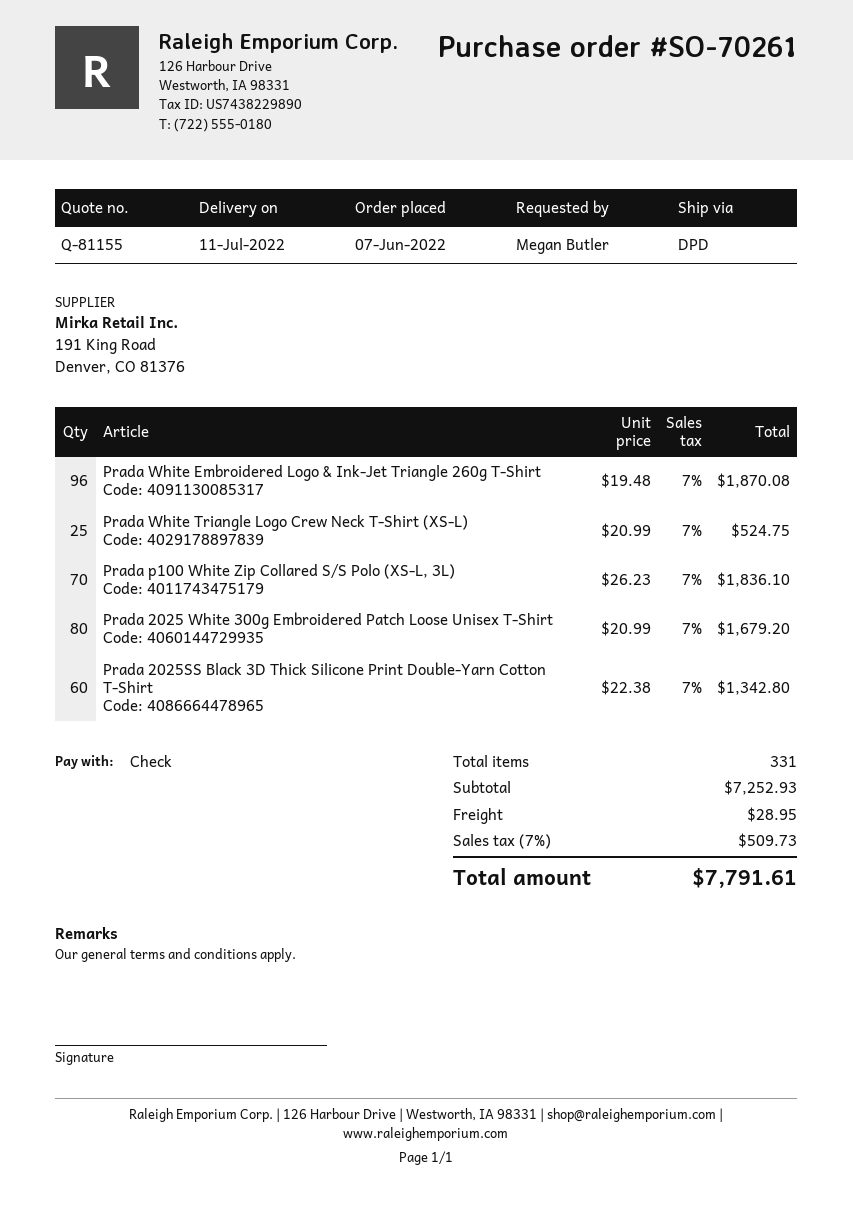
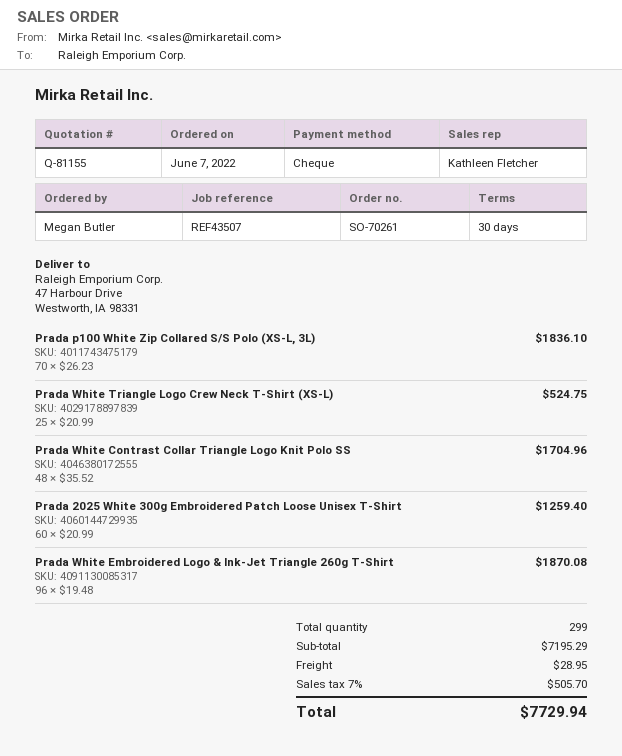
Prada 2025 White 300g Embroidered Patch Loose Unisex T-Shirt: 80 x 20.99 = 1679.20 -> 60 x 20.99 = 1259.40
Prada 2025SS Black 3D Thick Silicone Print Double-Yarn Cotton T-Shirt: 60 x 22.38 = 1342.80 -> none
Prada White Contrast Collar Triangle Logo Knit Polo SS: none -> 48 x 35.52 = 1704.96
total quantity: 331 -> 299
subtotal: 7252.93 -> 7195.29
tax: 7% = 509.73 -> 7% = 505.70
total: 7791.61 -> 7729.94

